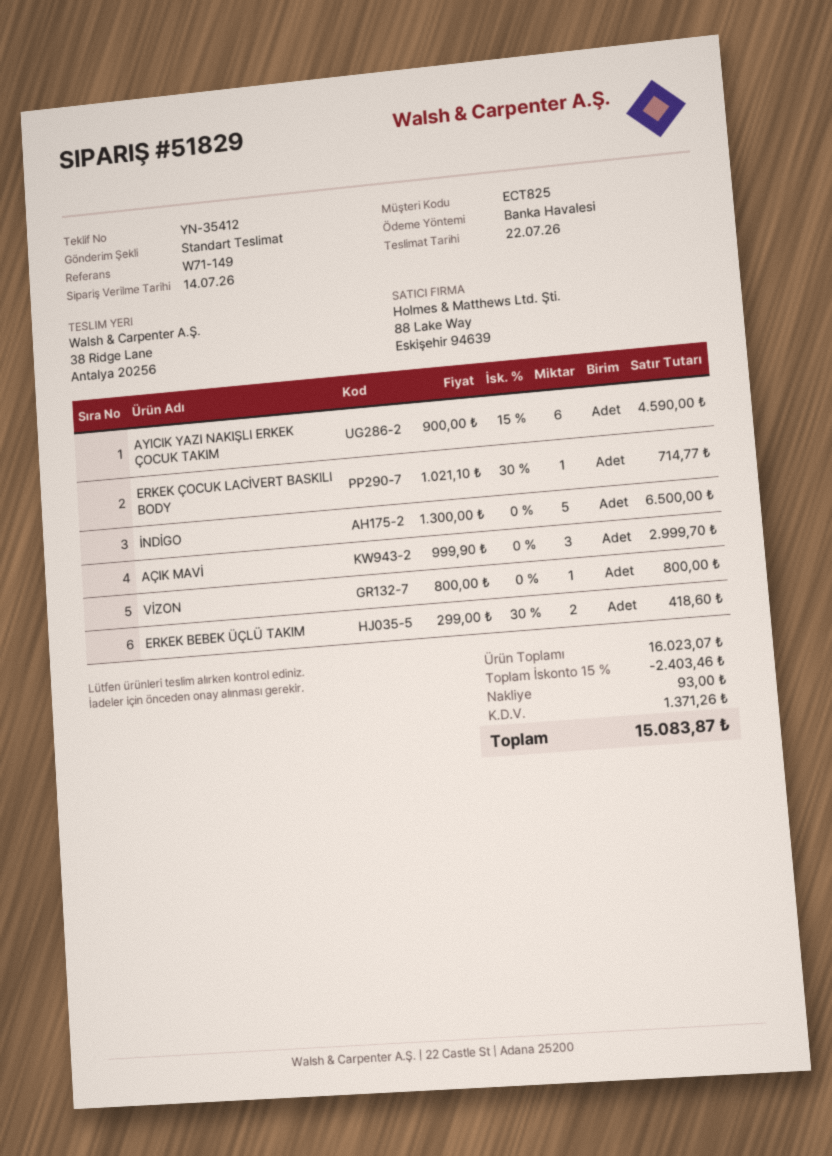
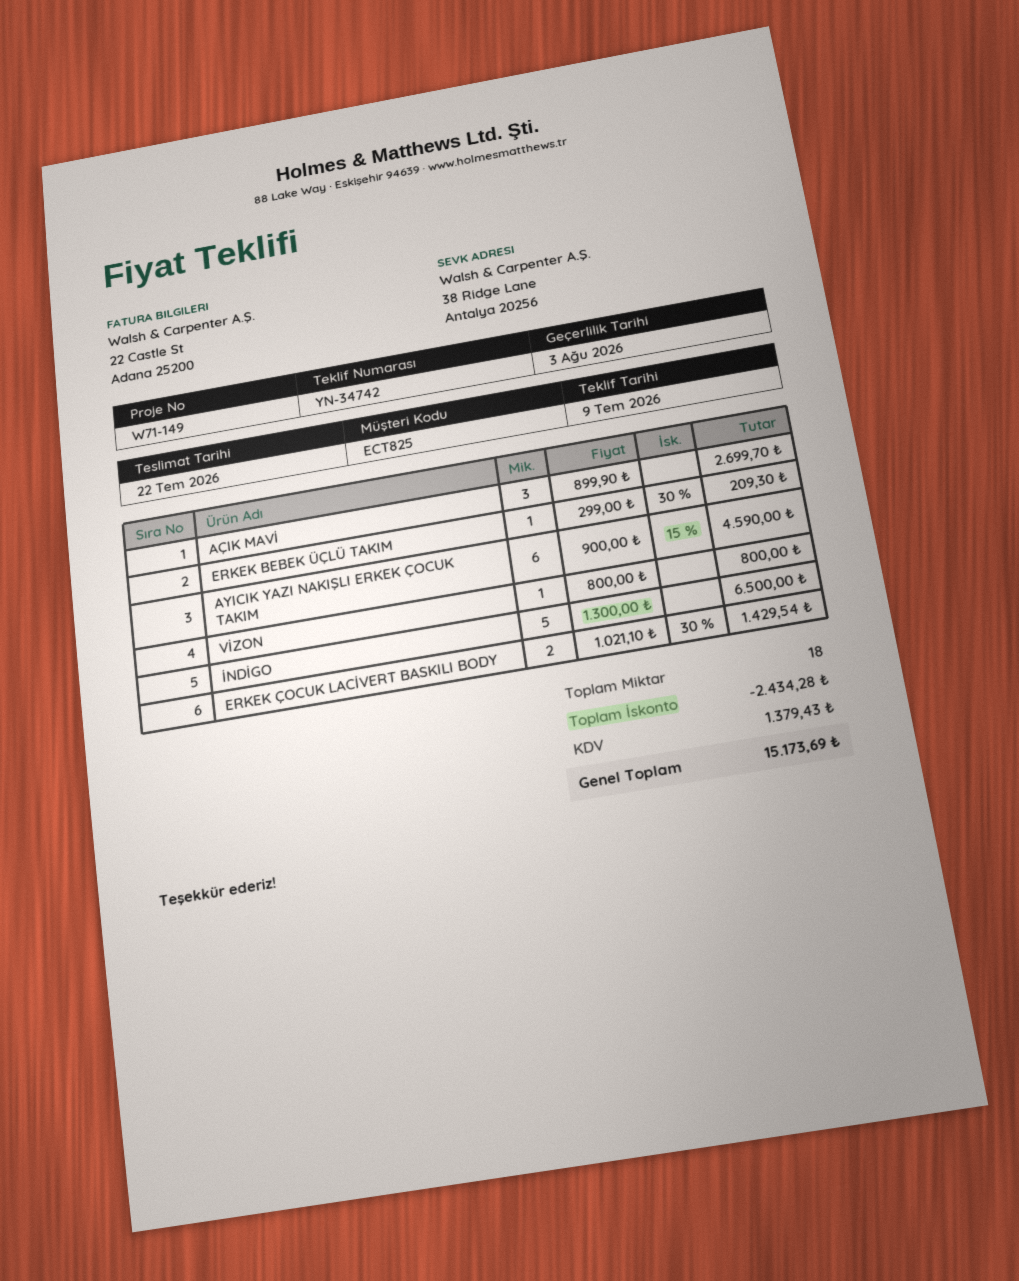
quote number: YN-35412 -> YN-34742
ERKEK ÇOCUK LACİVERT BASKILI BODY: 1 x 1021.10 - 30% = 714.77 -> 2 x 1021.10 - 30% = 1429.54
AÇIK MAVİ: 3 x 999.90 = 2999.70 -> 3 x 899.90 = 2699.70
ERKEK BEBEK ÜÇLÜ TAKIM: 2 x 299.00 - 30% = 418.60 -> 1 x 299.00 - 30% = 209.30
discount: 2403.46 -> 2434.28
shipping: 93.00 -> none
tax: 1371.26 -> 1379.43
total: 15083.87 -> 15173.69

